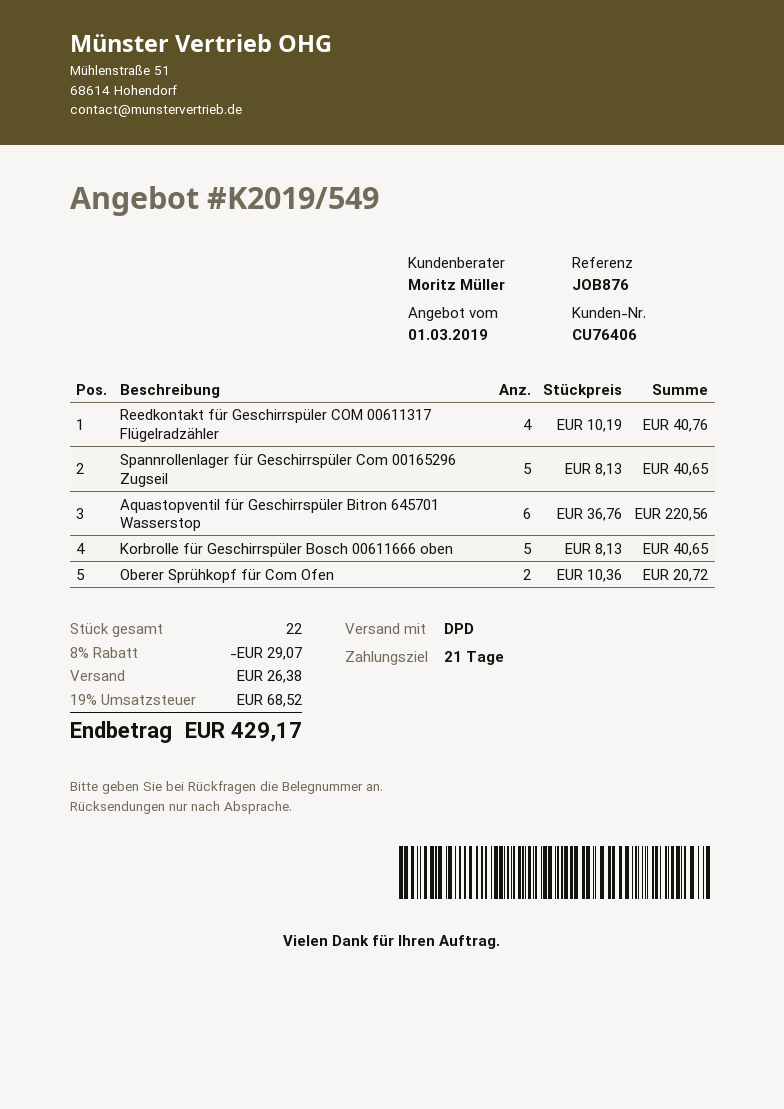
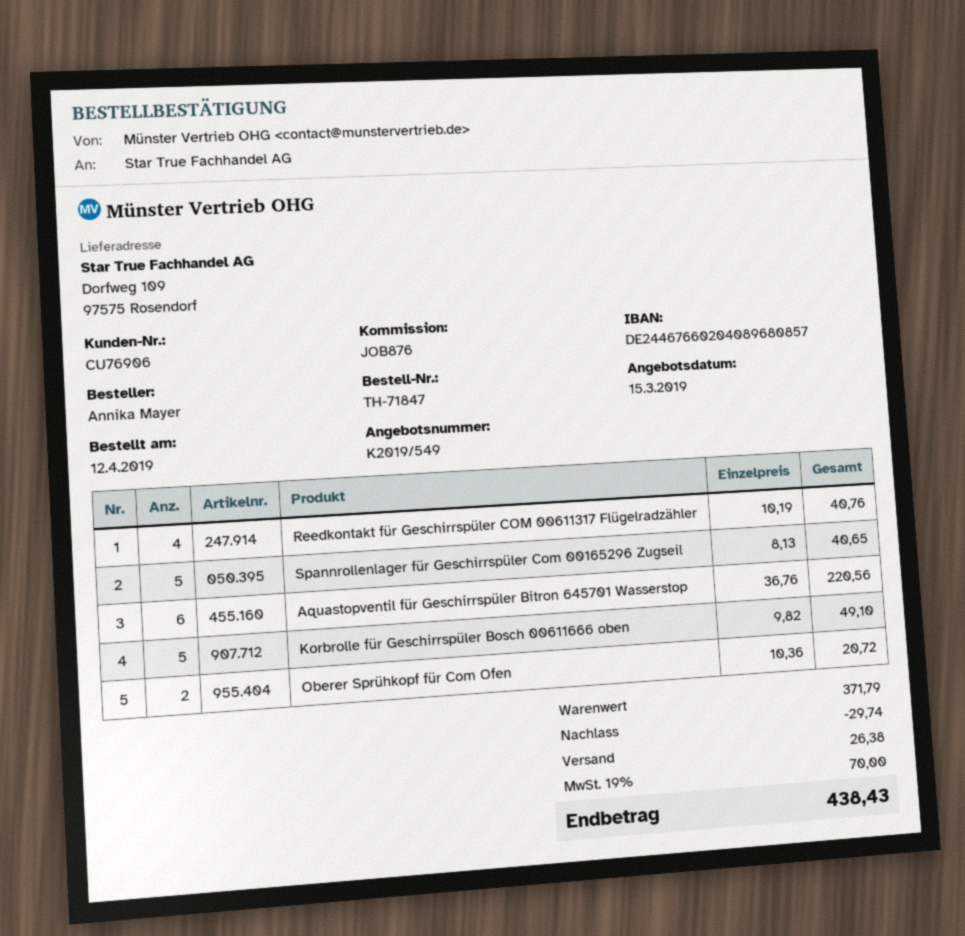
quote date: 2019-03-01 -> 2019-03-15
customer number: CU76406 -> CU76906
Korbrolle für Geschirrspüler Bosch 00611666 oben: 5 x 8.13 = 40.65 -> 5 x 9.82 = 49.10
discount: 29.07 -> 29.74
tax: 19% = 68.52 -> 19% = 70.00
total: 429.17 -> 438.43

